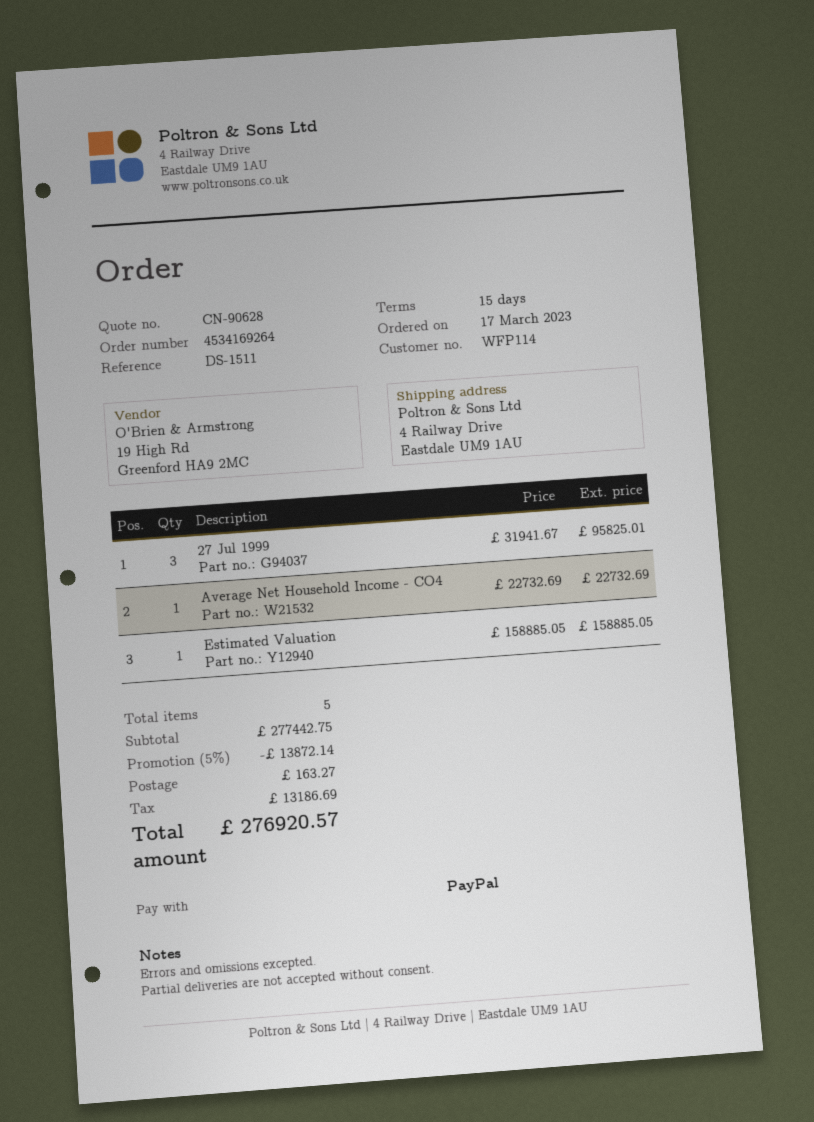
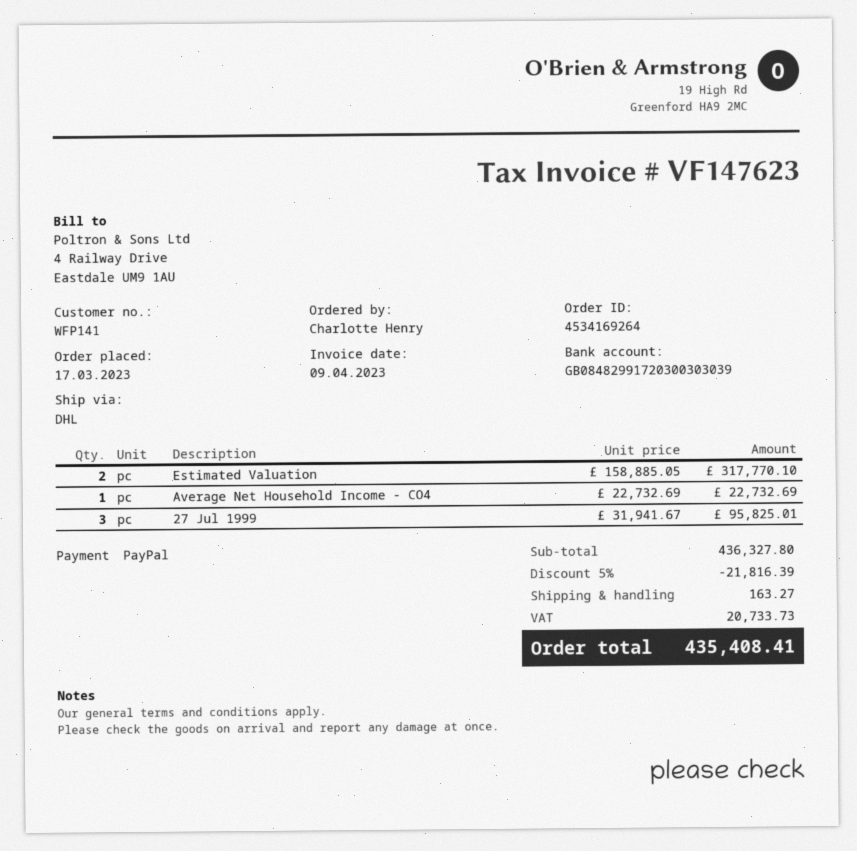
customer number: WFP114 -> WFP141
Estimated Valuation: 1 x 158885.05 = 158885.05 -> 2 x 158885.05 = 317770.10
subtotal: 277442.75 -> 436327.80
discount: 5% = 13872.14 -> 5% = 21816.39
tax: 13186.69 -> 20733.73
total: 276920.57 -> 435408.41

